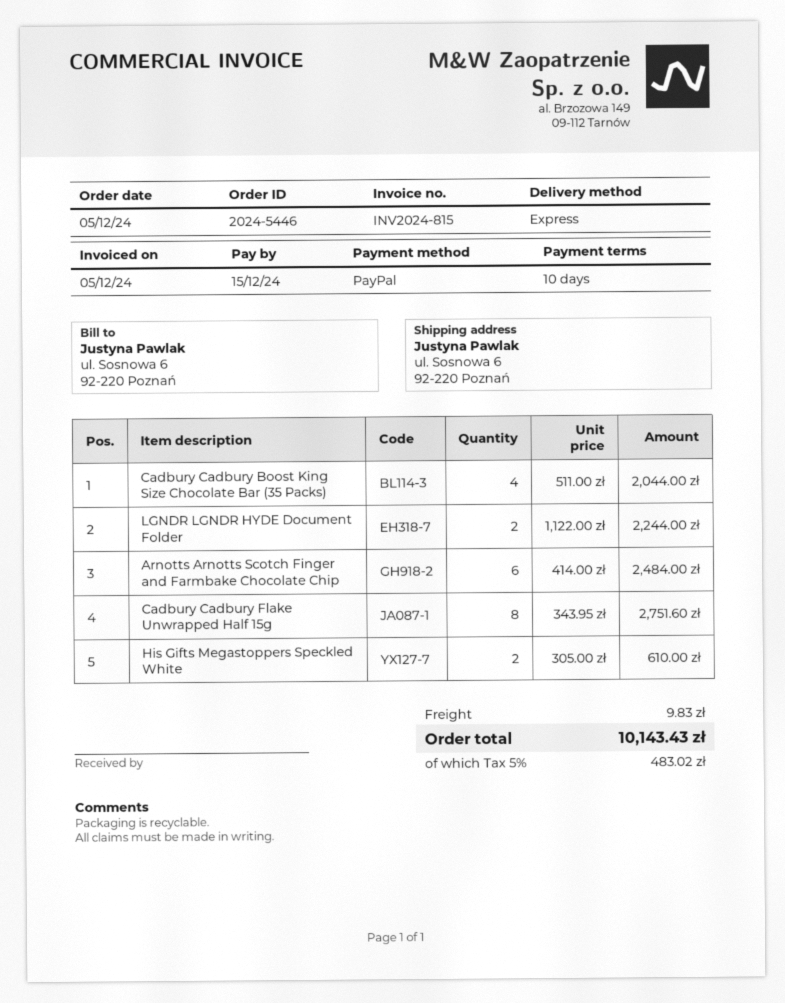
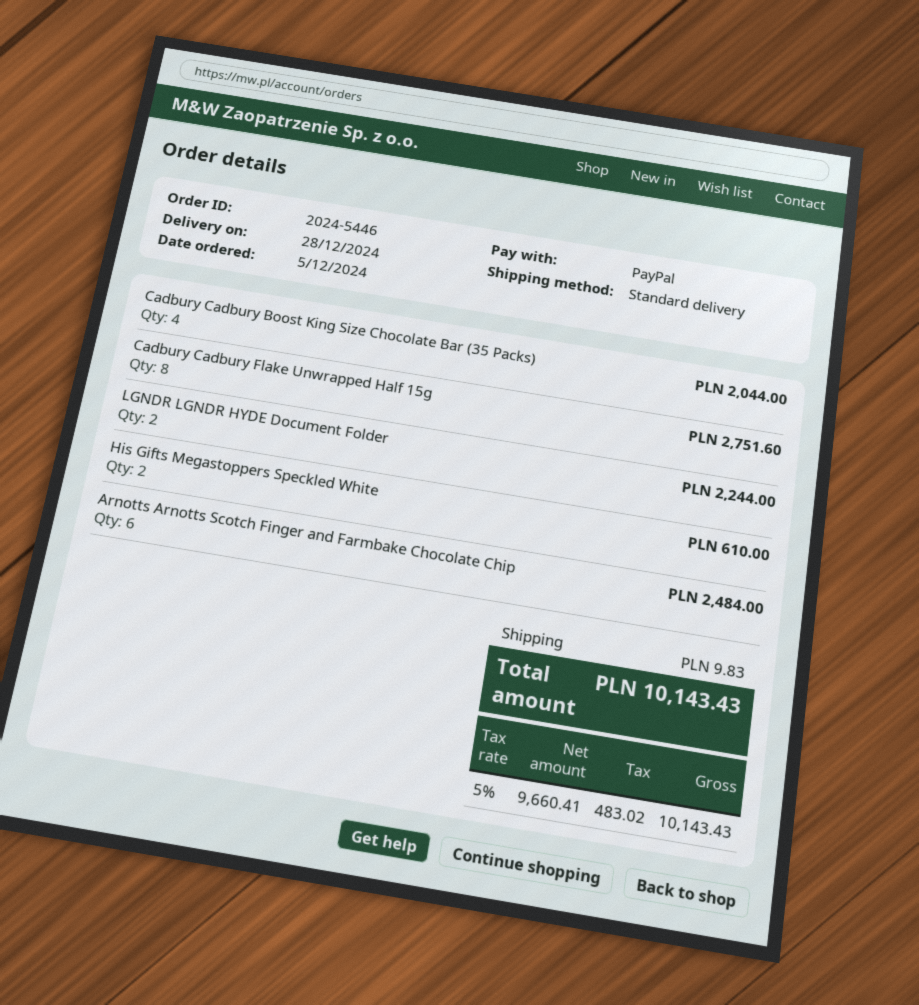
shipping method: express -> standard

